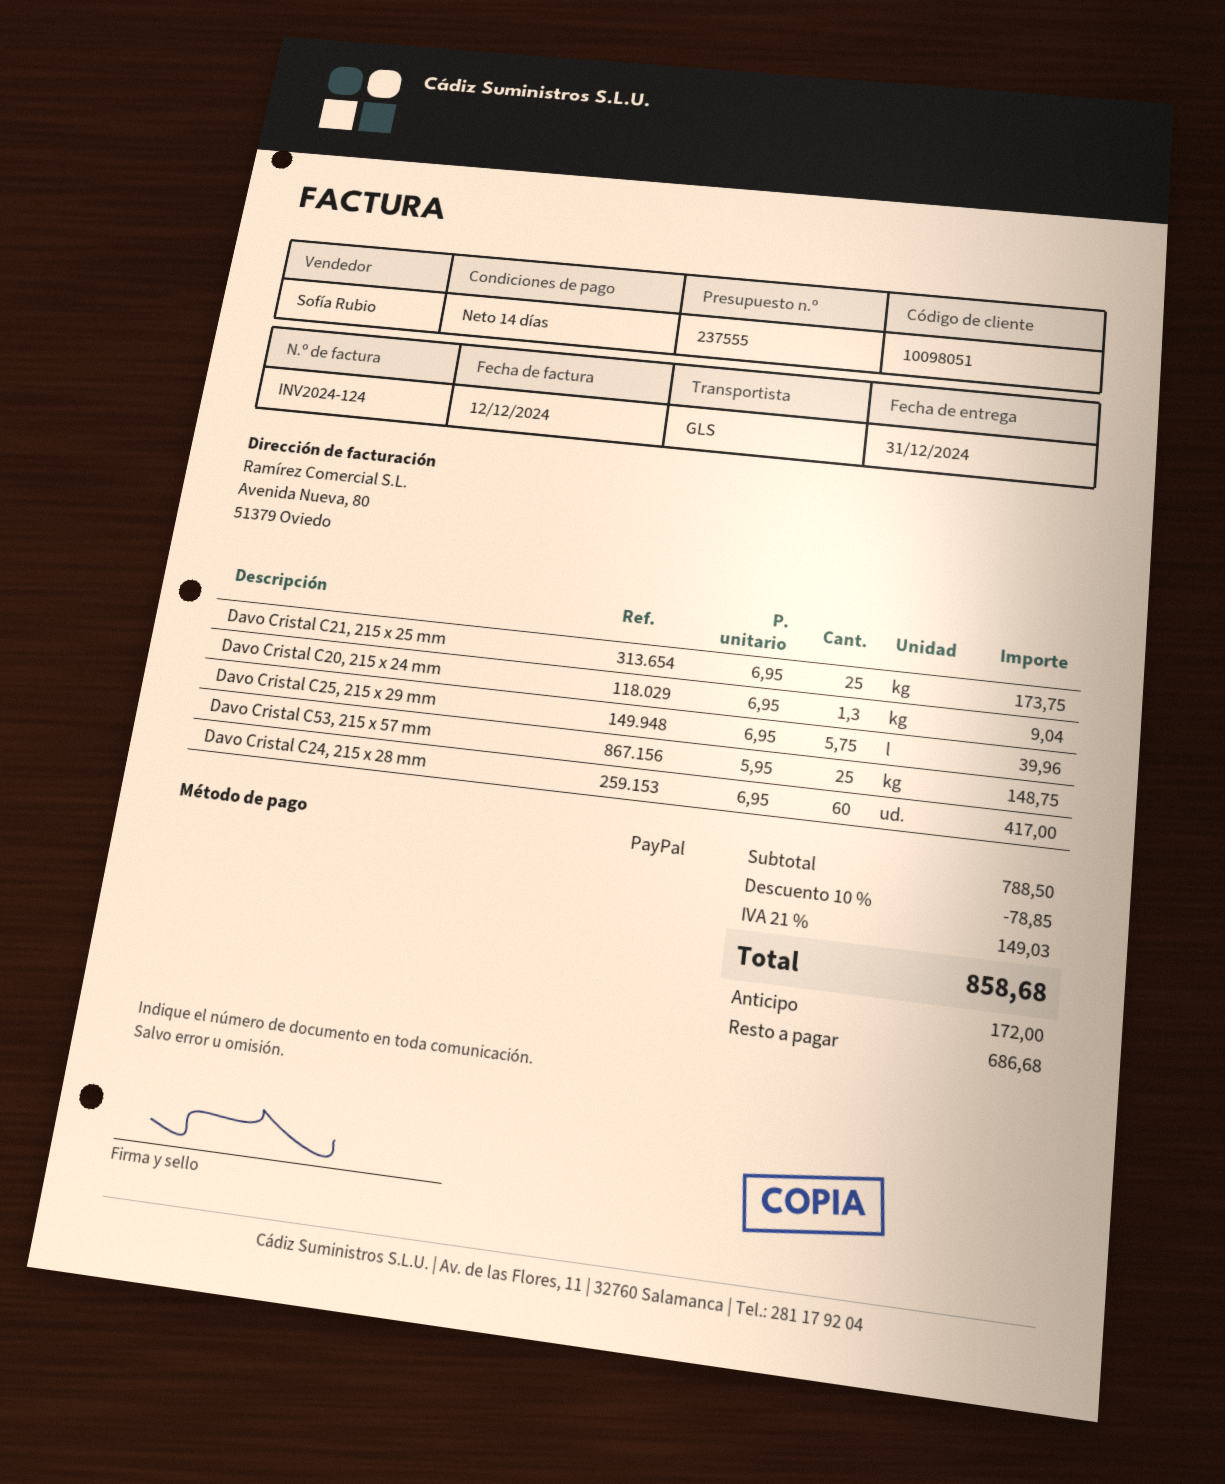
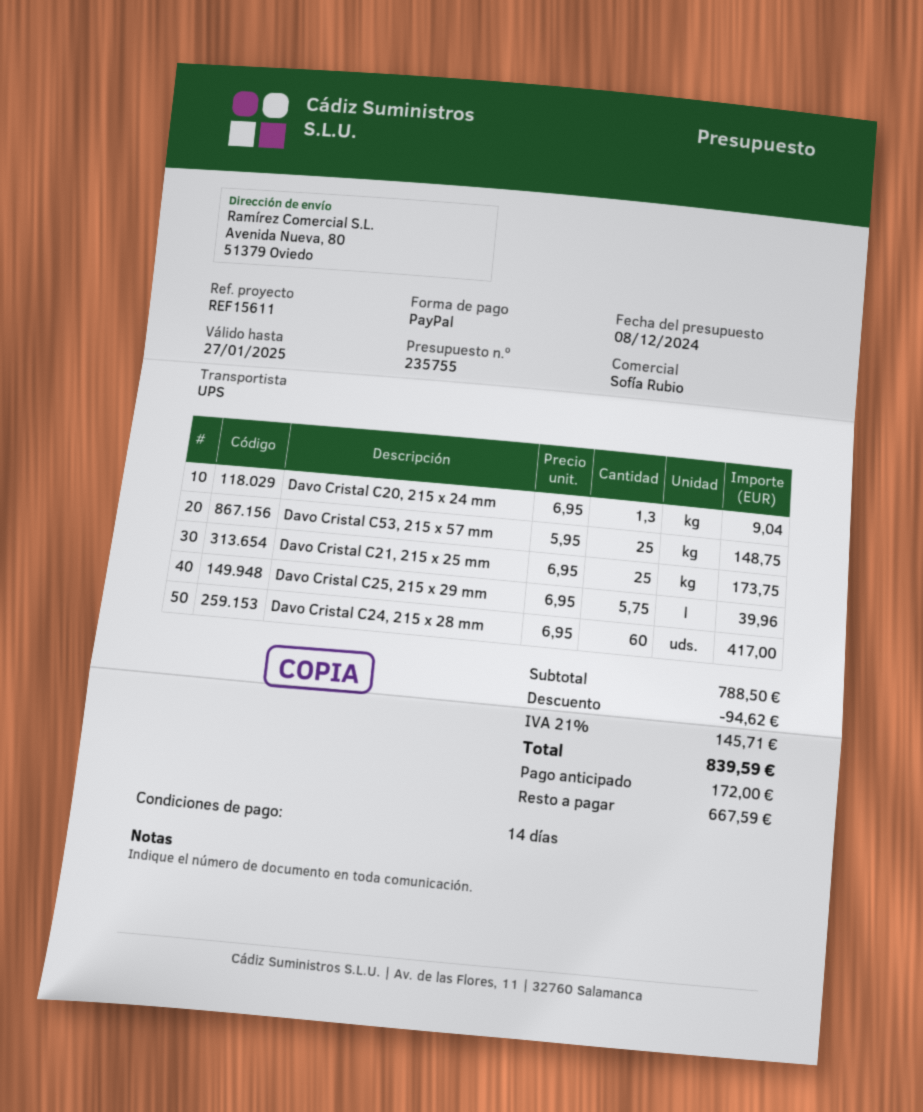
quote number: 237555 -> 235755
shipping method: GLS -> UPS
discount: 78.85 -> 94.62
tax: 21% = 149.03 -> 21% = 145.71
total: 858.68 -> 839.59
balance: 686.68 -> 667.59

